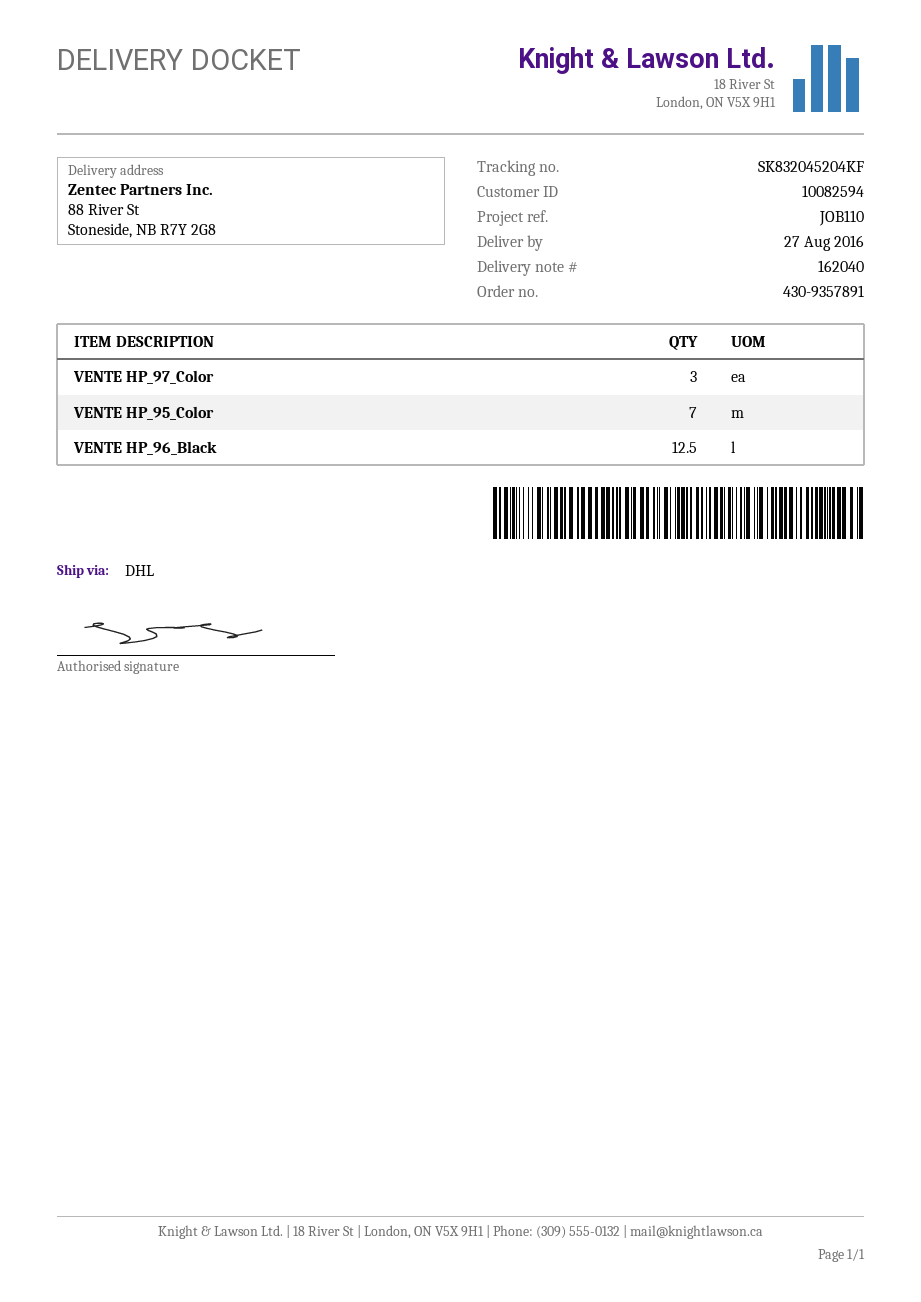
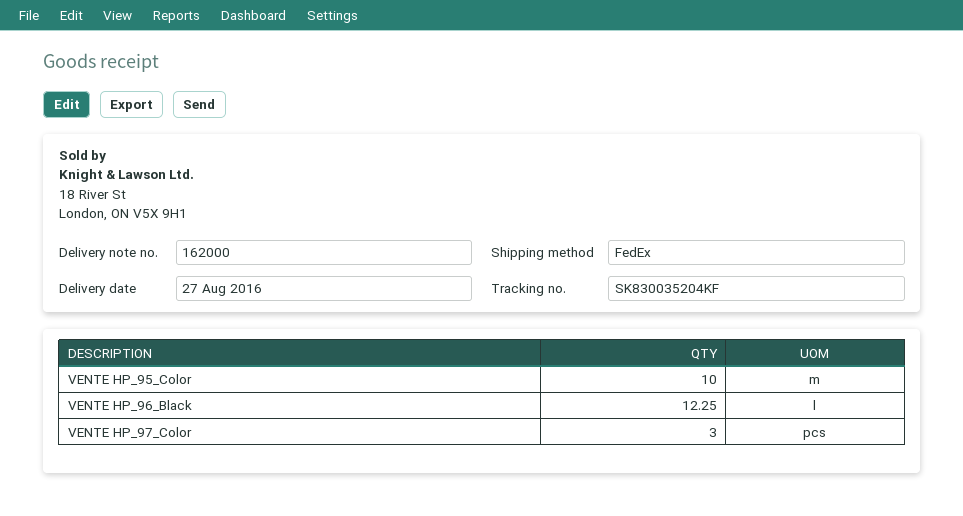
delivery note number: 162040 -> 162000
shipping method: DHL -> FedEx
tracking number: SK832045204KF -> SK830035204KF
VENTE HP_95_Color: 7 -> 10
VENTE HP_96_Black: 12.5 -> 12.25

